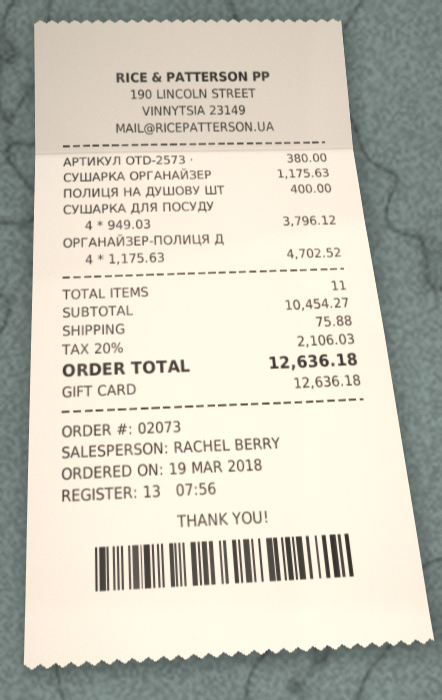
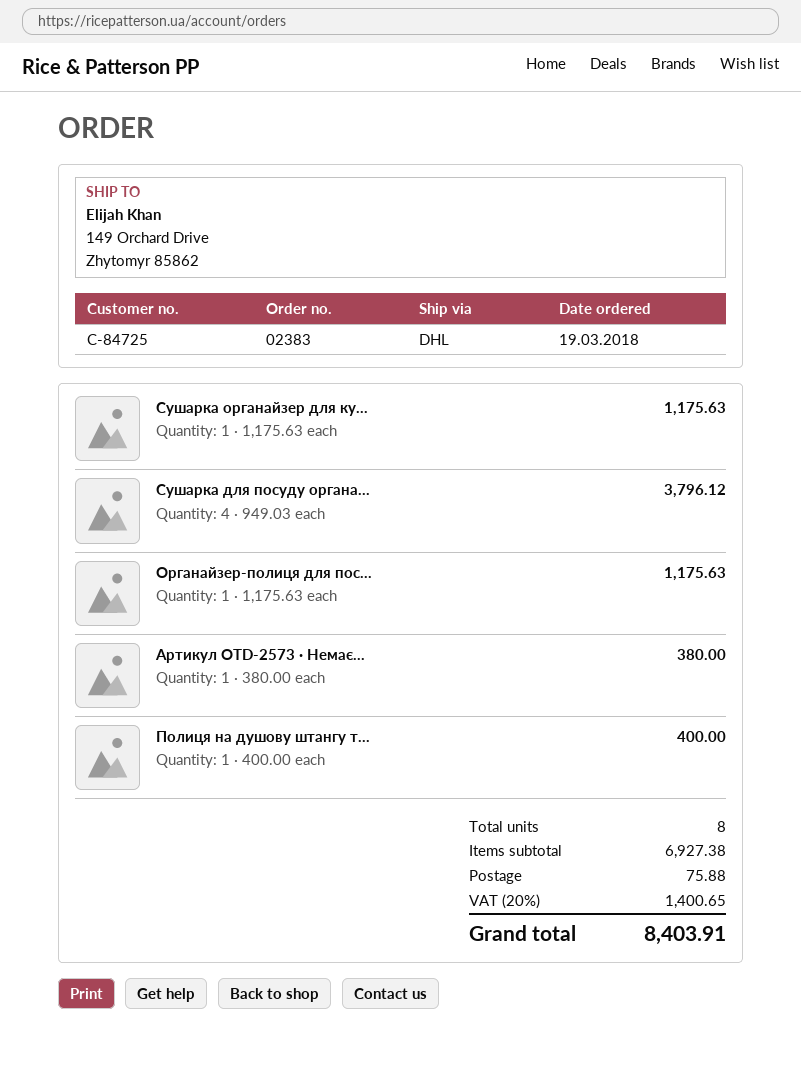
order number: 02073 -> 02383
ОРГАНАЙЗЕР-ПОЛИЦЯ Д: 4 x 1175.63 = 4702.52 -> 1 x 1175.63 = 1175.63
total quantity: 11 -> 8
subtotal: 10454.27 -> 6927.38
tax: 20% = 2106.03 -> 20% = 1400.65
total: 12636.18 -> 8403.91

